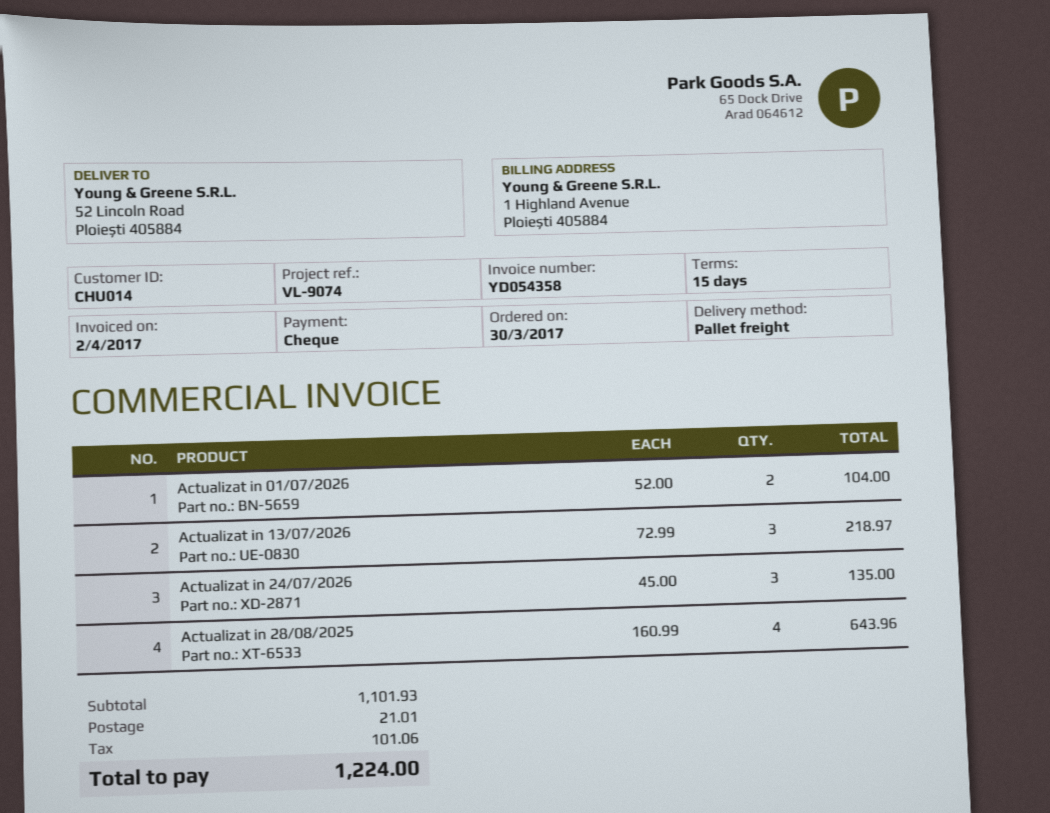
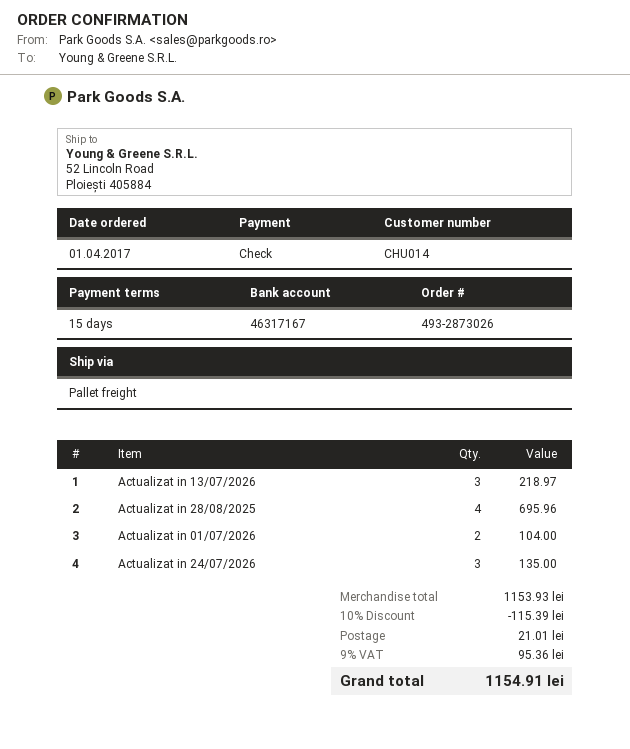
order date: 2017-03-30 -> 2017-04-01
Actualizat in 28/08/2025: 4 for 643.96 -> 4 for 695.96
subtotal: 1101.93 -> 1153.93
discount: none -> 10% = 115.39
tax: 101.06 -> 95.36
total: 1224.00 -> 1154.91

